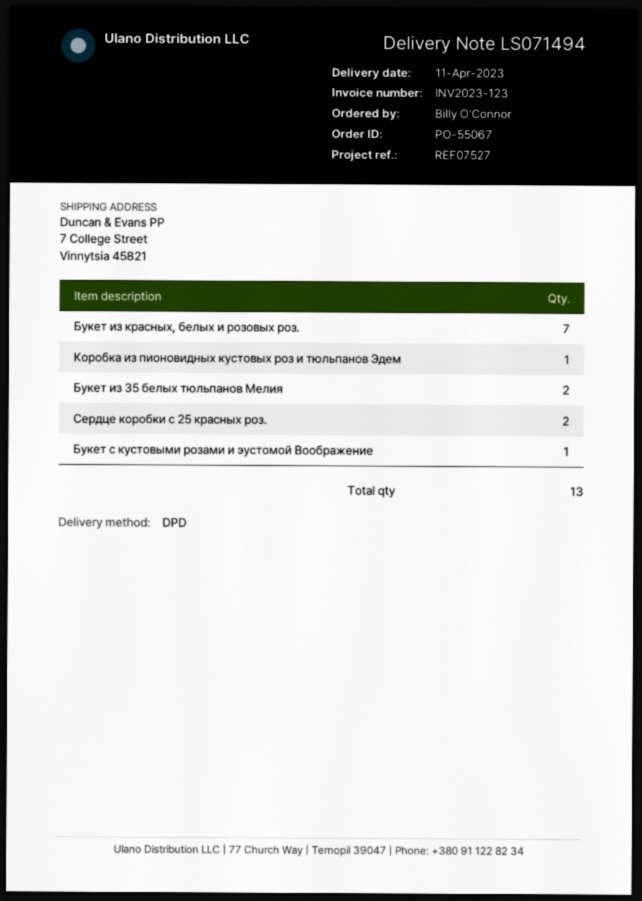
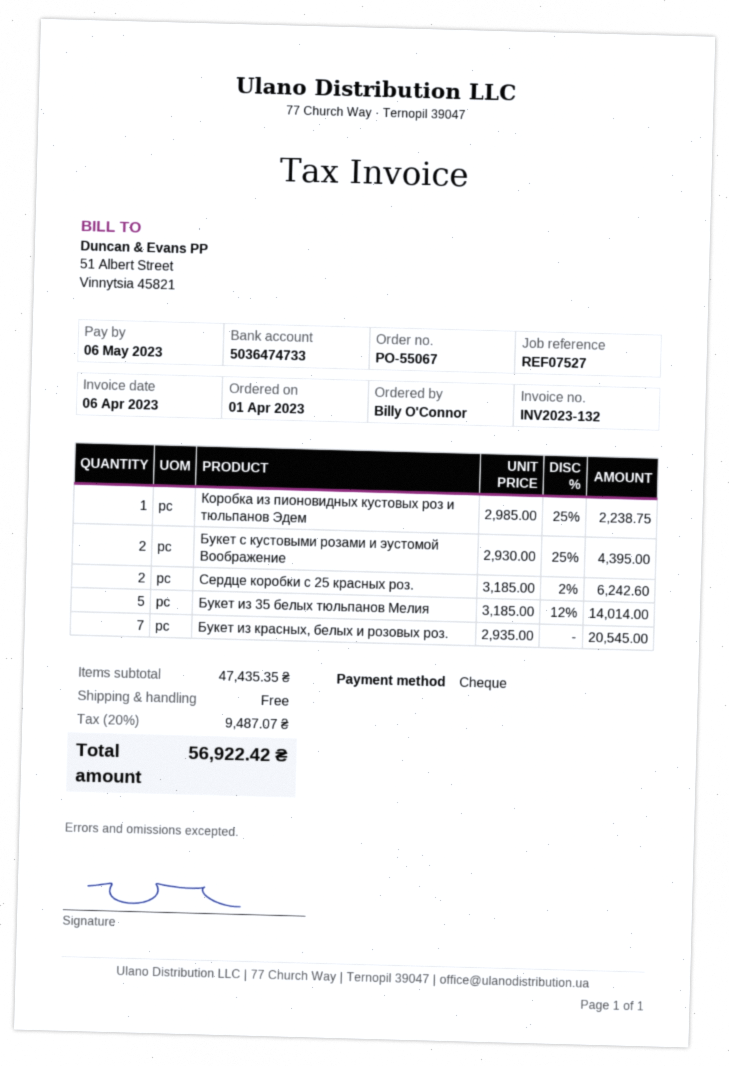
invoice number: INV2023-123 -> INV2023-132
Букет из 35 белых тюльпанов Мелия: 2 -> 5
Букет с кустовыми розами и эустомой Воображение: 1 -> 2

